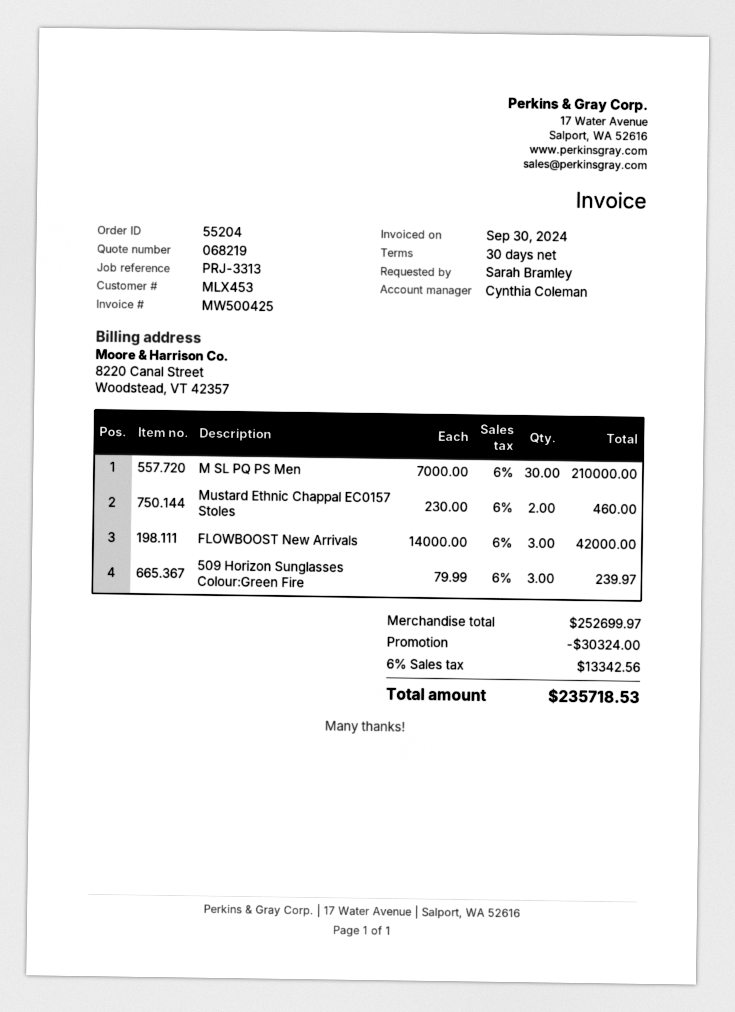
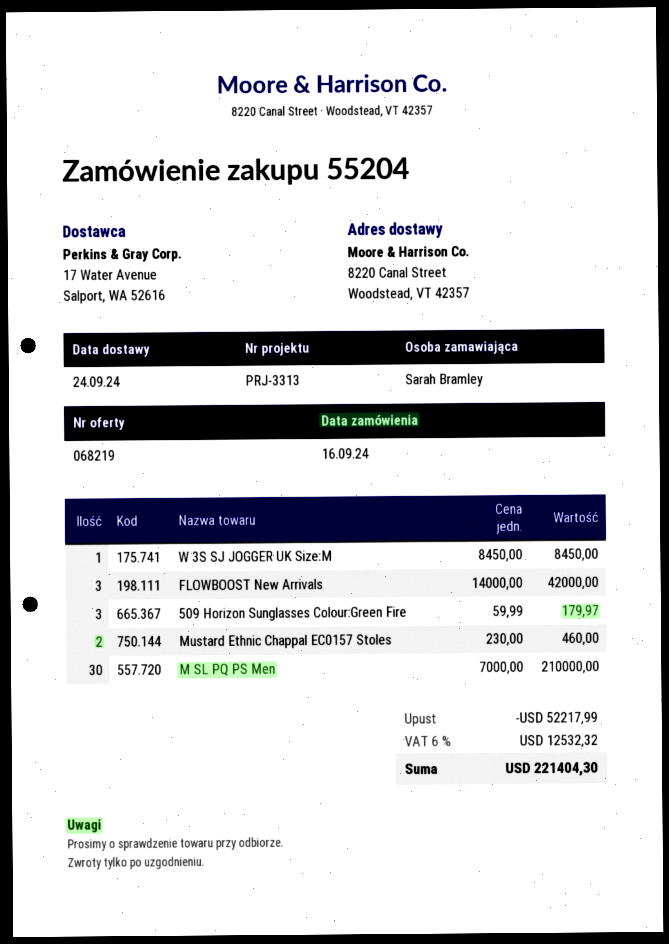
509 Horizon Sunglasses Colour:Green Fire: 3 x 79.99 = 239.97 -> 3 x 59.99 = 179.97
W 3S SJ JOGGER UK Size:M: none -> 1 x 8450.00 = 8450.00
discount: 30324.00 -> 52217.99
tax: 6% = 13342.56 -> 6% = 12532.32
total: 235718.53 -> 221404.30

